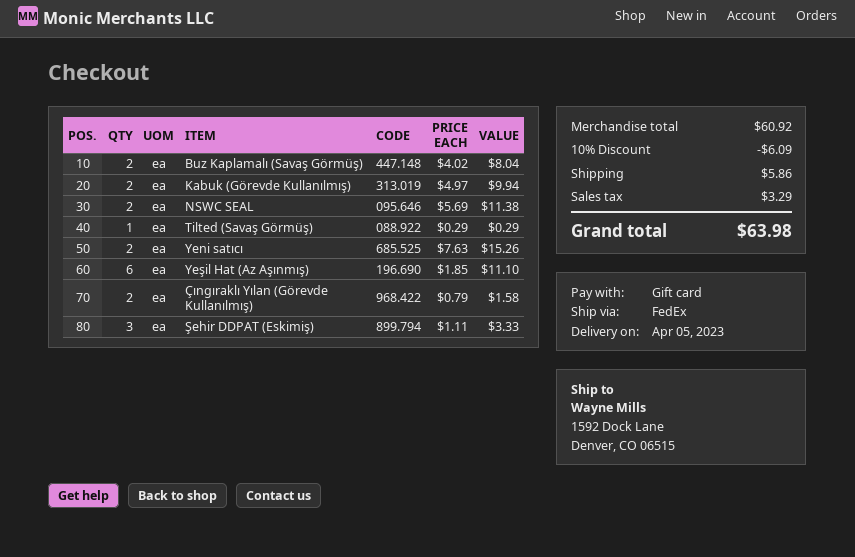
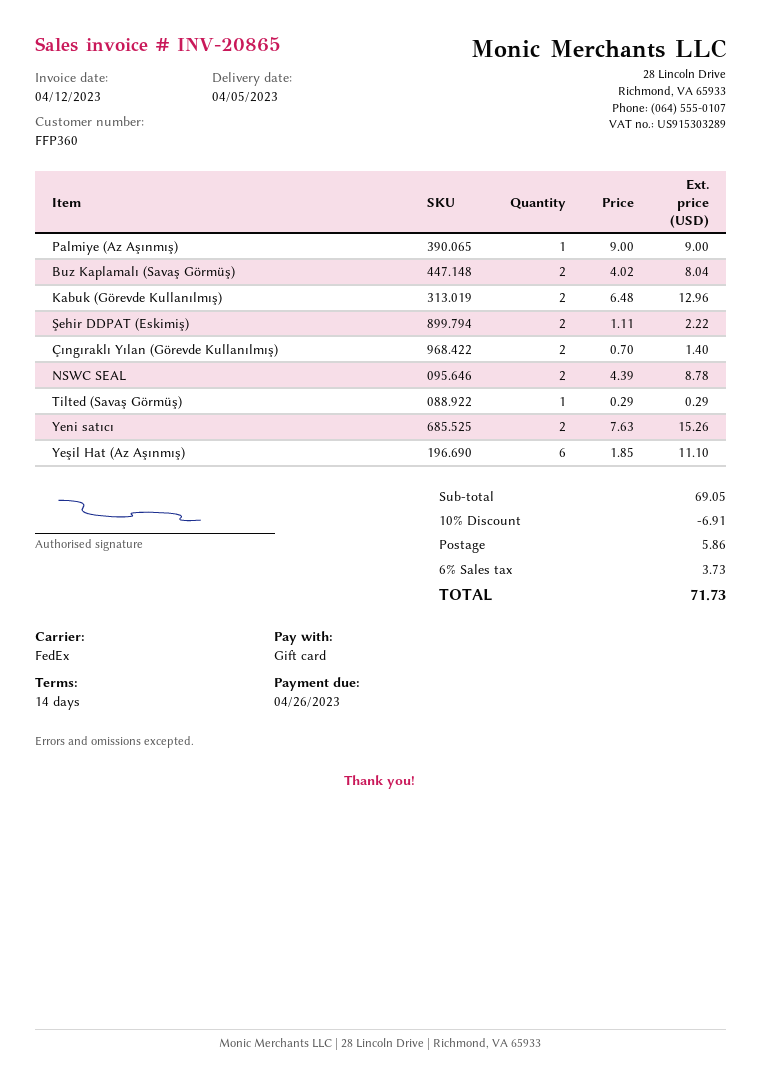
Kabuk (Görevde Kullanılmış): 2 x 4.97 = 9.94 -> 2 x 6.48 = 12.96
NSWC SEAL: 2 x 5.69 = 11.38 -> 2 x 4.39 = 8.78
Çıngıraklı Yılan (Görevde Kullanılmış): 2 x 0.79 = 1.58 -> 2 x 0.70 = 1.40
Şehir DDPAT (Eskimiş): 3 x 1.11 = 3.33 -> 2 x 1.11 = 2.22
Palmiye (Az Aşınmış): none -> 1 x 9.00 = 9.00
subtotal: 60.92 -> 69.05
discount: 10% = 6.09 -> 10% = 6.91
tax: 3.29 -> 3.73
total: 63.98 -> 71.73

